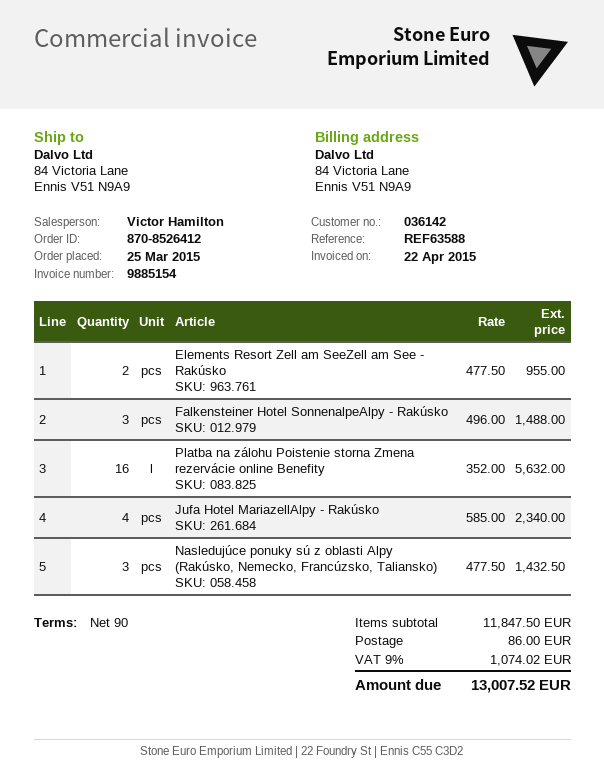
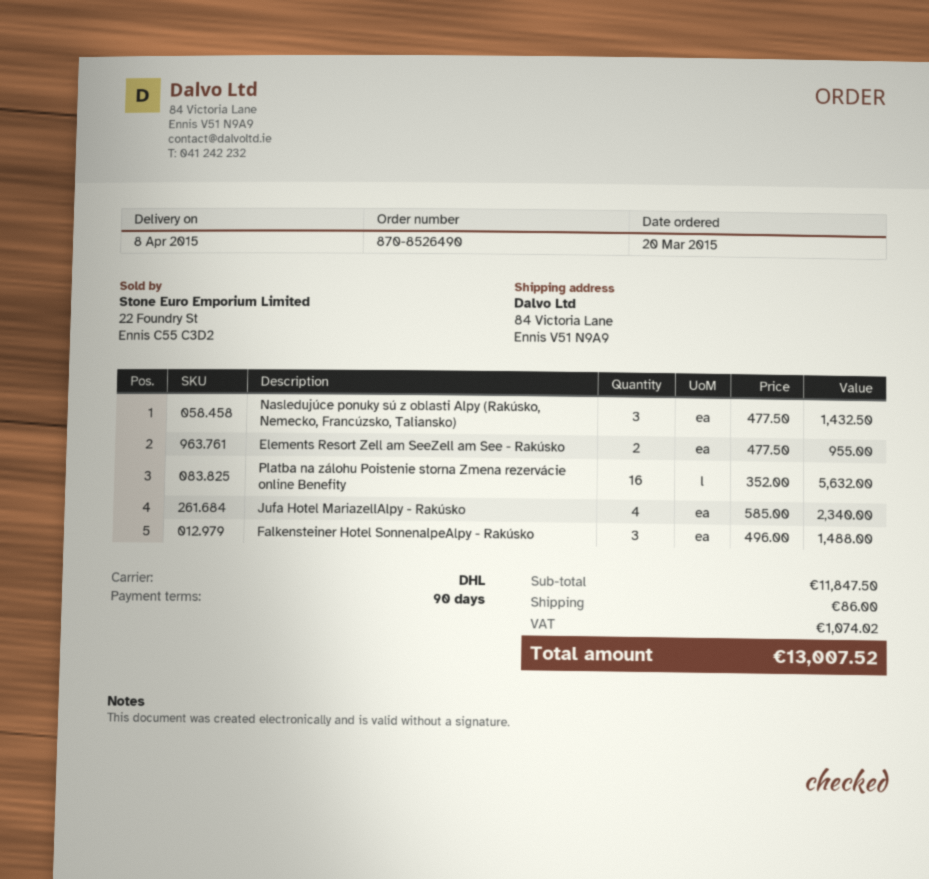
order number: 870-8526412 -> 870-8526490
order date: 2015-03-25 -> 2015-03-20

